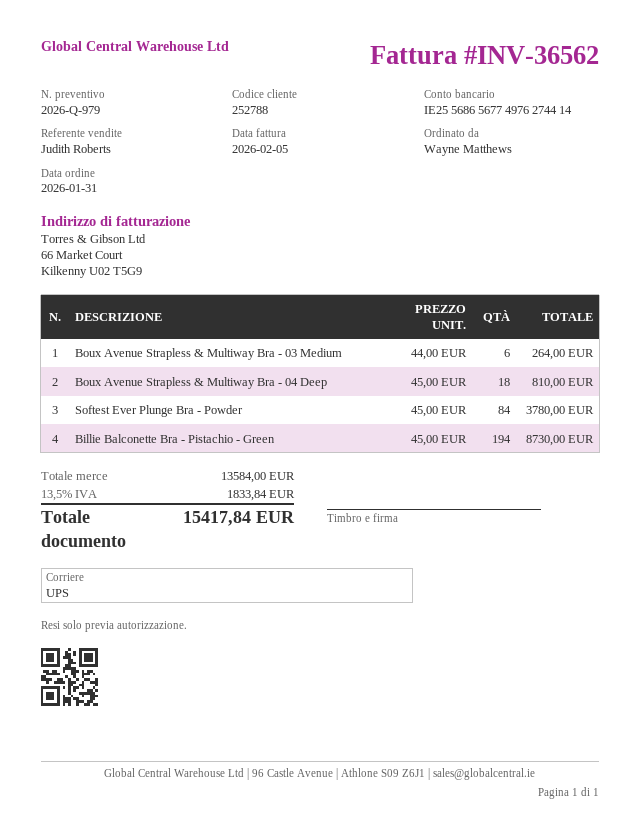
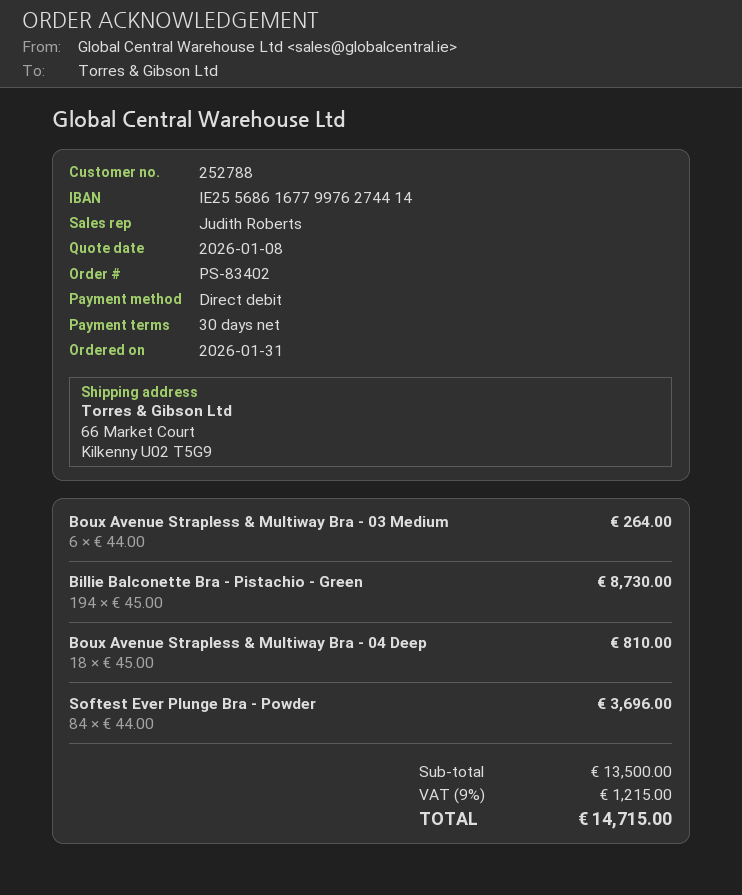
bank account: IE25568656774976274414 -> IE25568616779976274414
Softest Ever Plunge Bra - Powder: 84 x 45.00 = 3780.00 -> 84 x 44.00 = 3696.00
subtotal: 13584.00 -> 13500.00
tax: 13.5% = 1833.84 -> 9% = 1215.00
total: 15417.84 -> 14715.00

